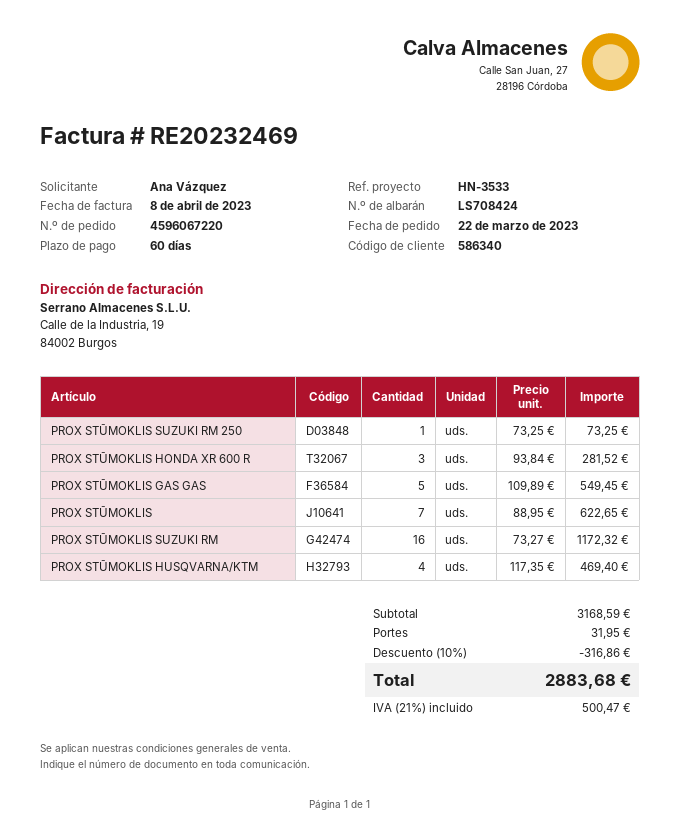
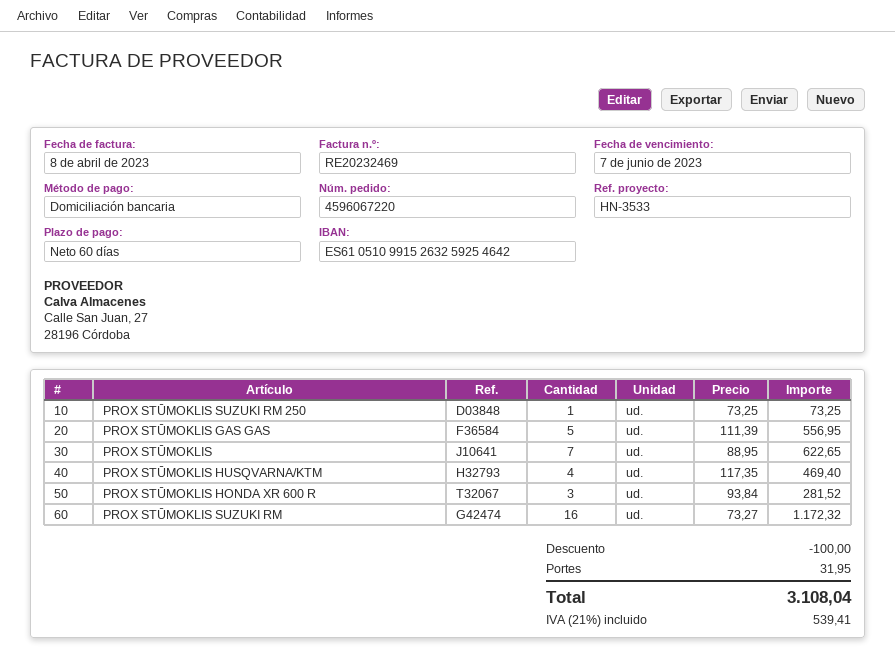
PROX STŪMOKLIS GAS GAS: 5 x 109.89 = 549.45 -> 5 x 111.39 = 556.95
discount: 316.86 -> 100.00
tax: 21% = 500.47 -> 21% = 539.41
total: 2883.68 -> 3108.04

